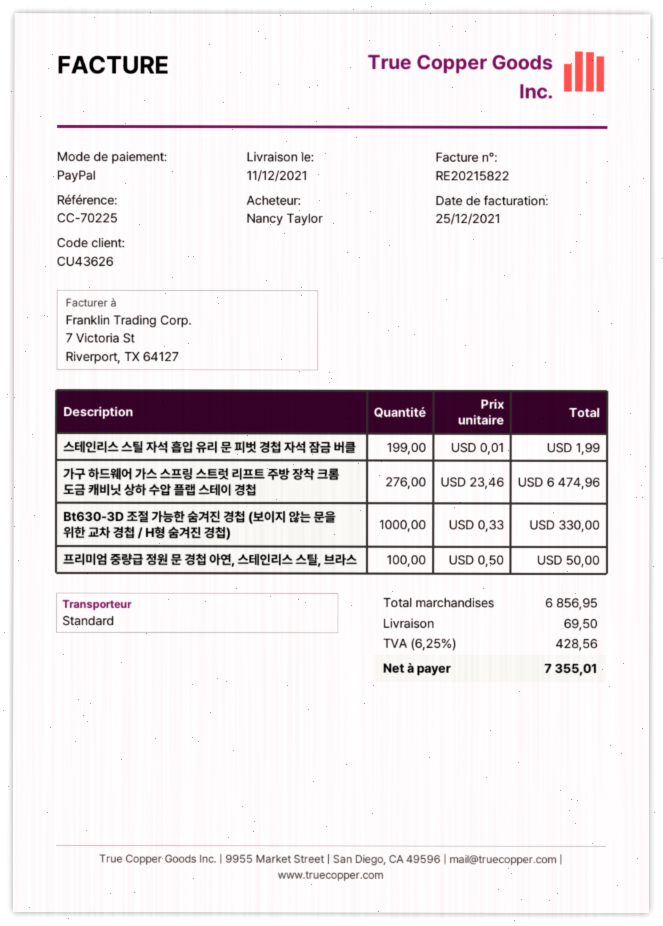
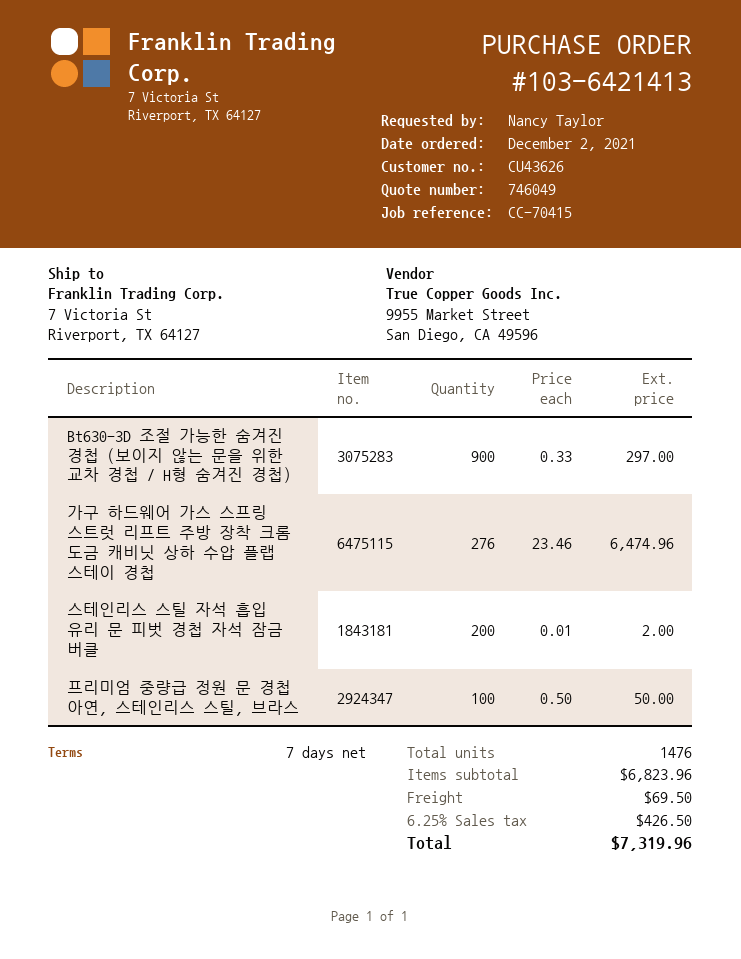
reference: CC-70225 -> CC-70415
스테인리스 스틸 자석 흡입 유리 문 피벗 경첩 자석 잠금 버클: 199 x 0.01 = 1.99 -> 200 x 0.01 = 2.00
Bt630-3D 조절 가능한 숨겨진 경첩 (보이지 않는 문을 위한 교차 경첩 / H형 숨겨진 경첩): 1000 x 0.33 = 330.00 -> 900 x 0.33 = 297.00
subtotal: 6856.95 -> 6823.96
tax: 6.25% = 428.56 -> 6.25% = 426.50
total: 7355.01 -> 7319.96

